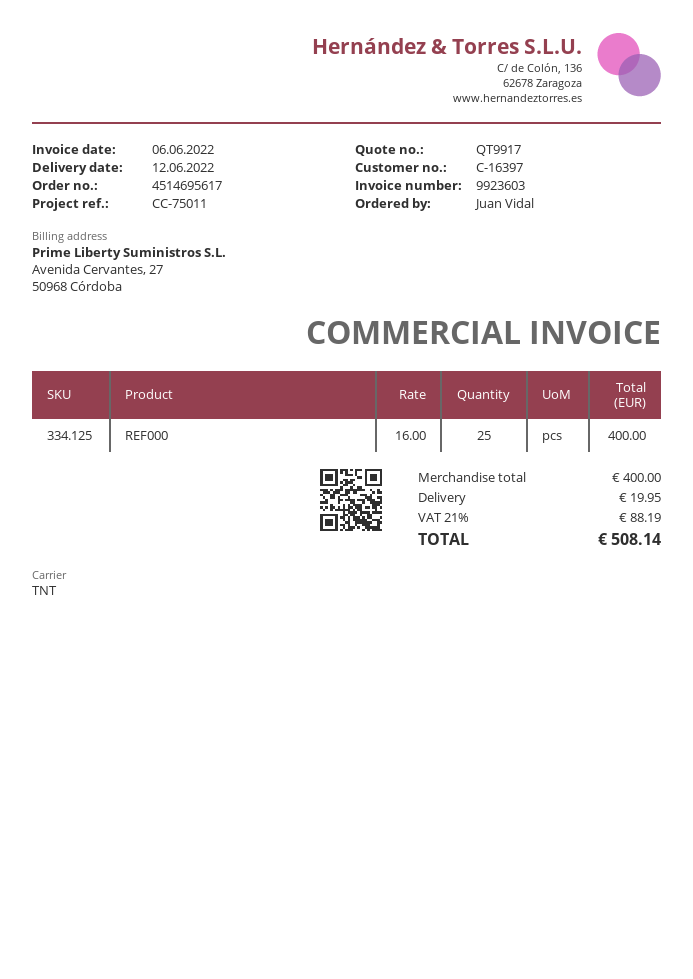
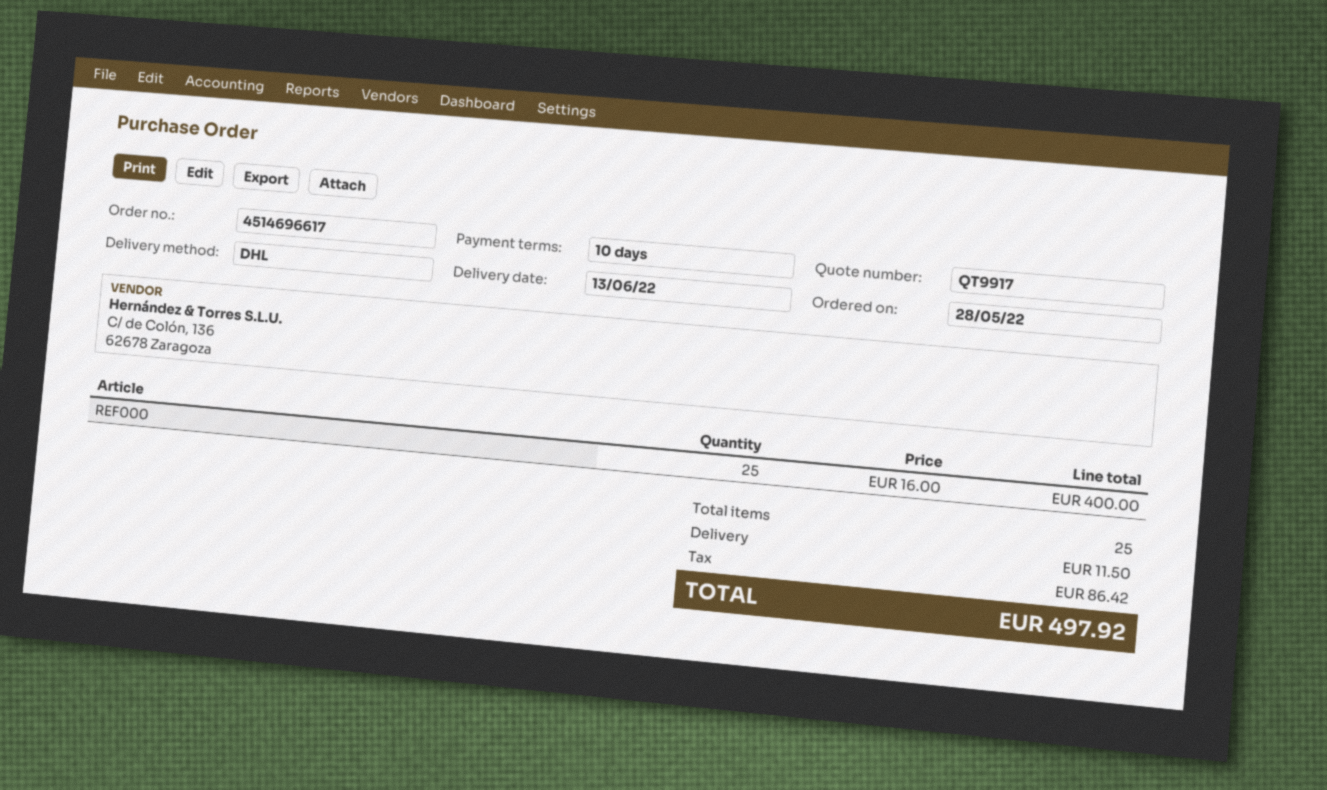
order number: 4514695617 -> 4514696617
delivery date: 2022-06-12 -> 2022-06-13
shipping method: TNT -> DHL
shipping: 19.95 -> 11.50
tax: 88.19 -> 86.42
total: 508.14 -> 497.92

